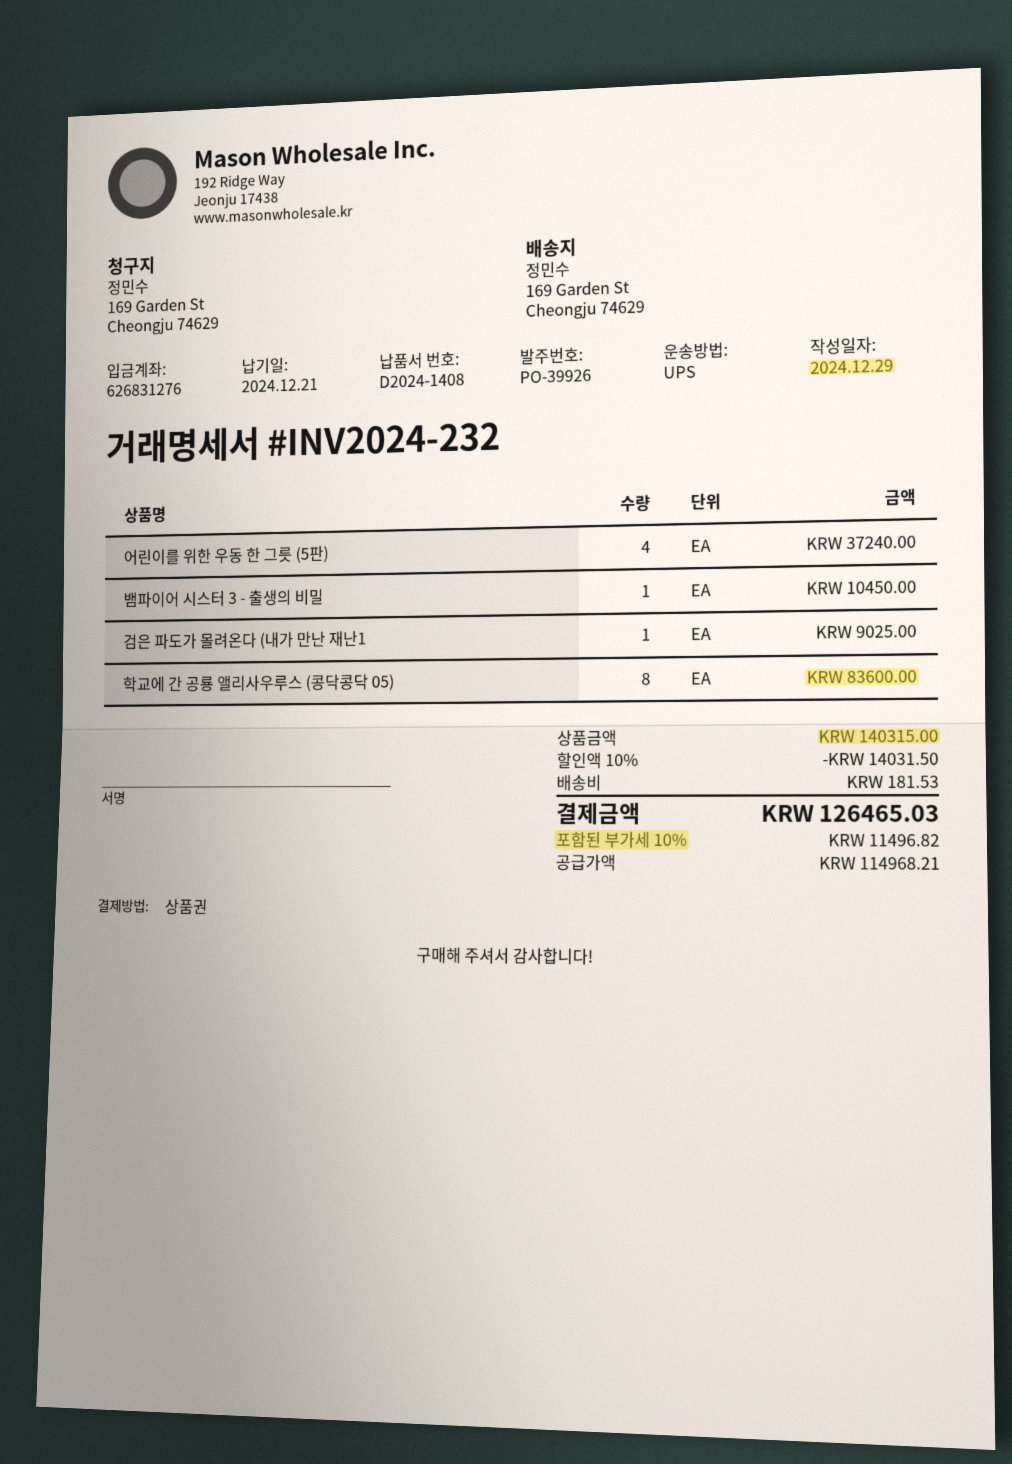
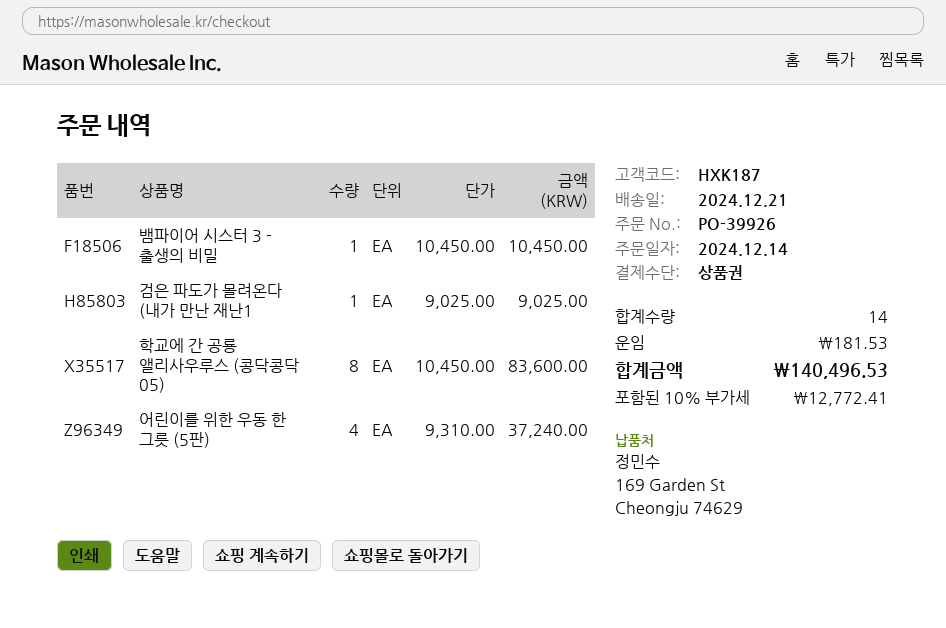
discount: 10% = 14031.50 -> none
tax: 10% = 11496.82 -> 10% = 12772.41
total: 126465.03 -> 140496.53

